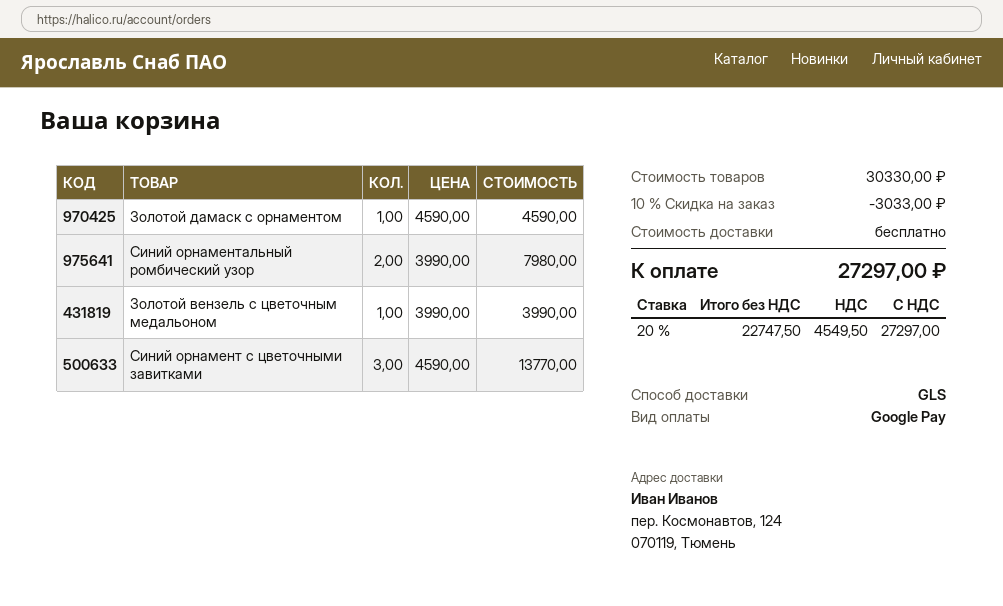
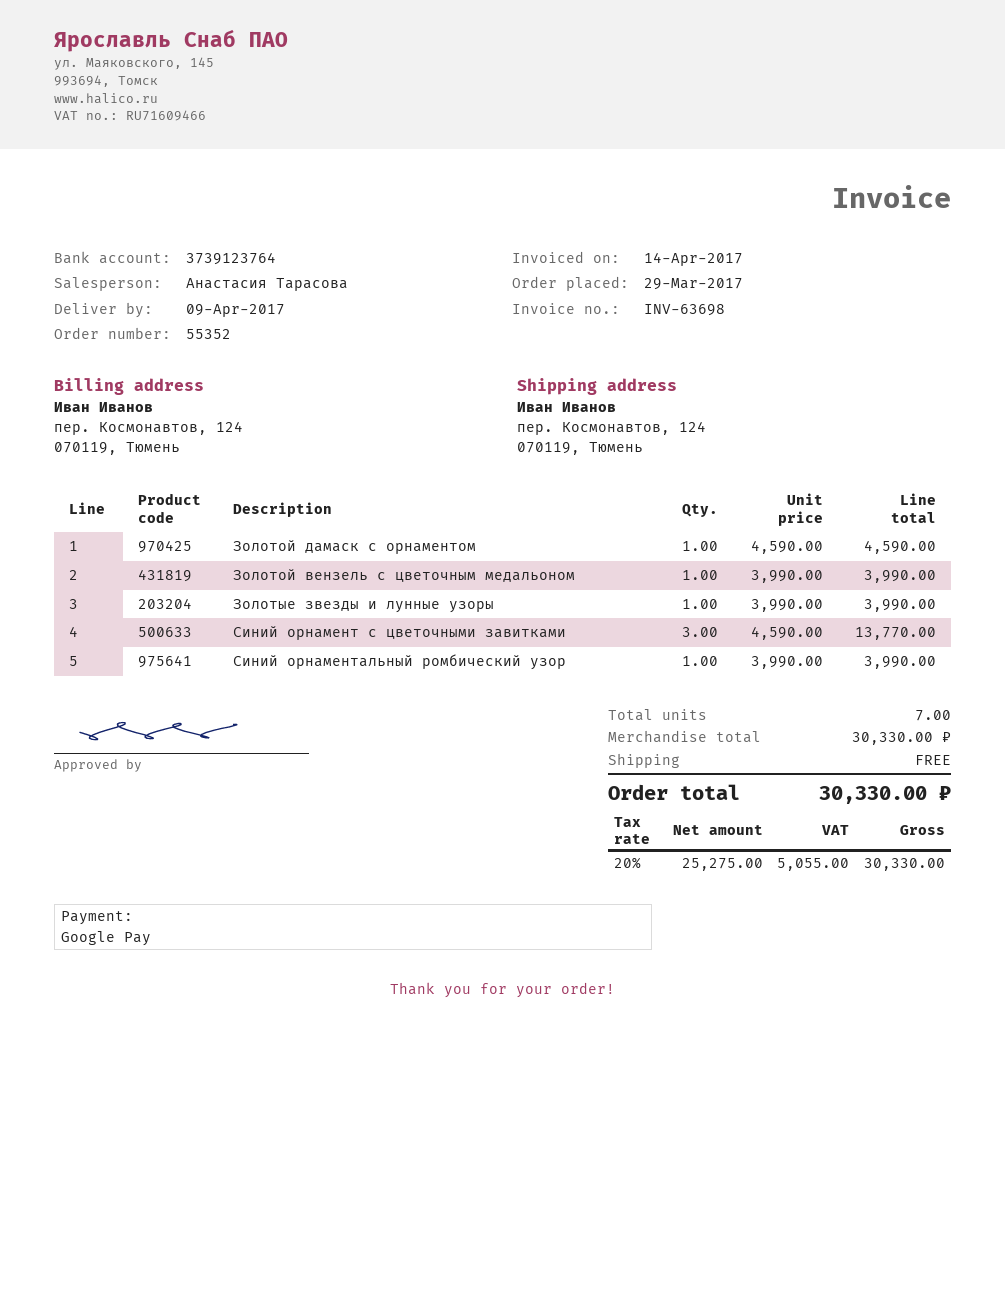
Синий орнаментальный ромбический узор: 2 x 3990.00 = 7980.00 -> 1 x 3990.00 = 3990.00
Золотые звезды и лунные узоры: none -> 1 x 3990.00 = 3990.00
discount: 10% = 3033.00 -> none
net: 22747.50 -> 25275.00
tax: 20% = 4549.50 -> 20% = 5055.00
total: 27297.00 -> 30330.00

